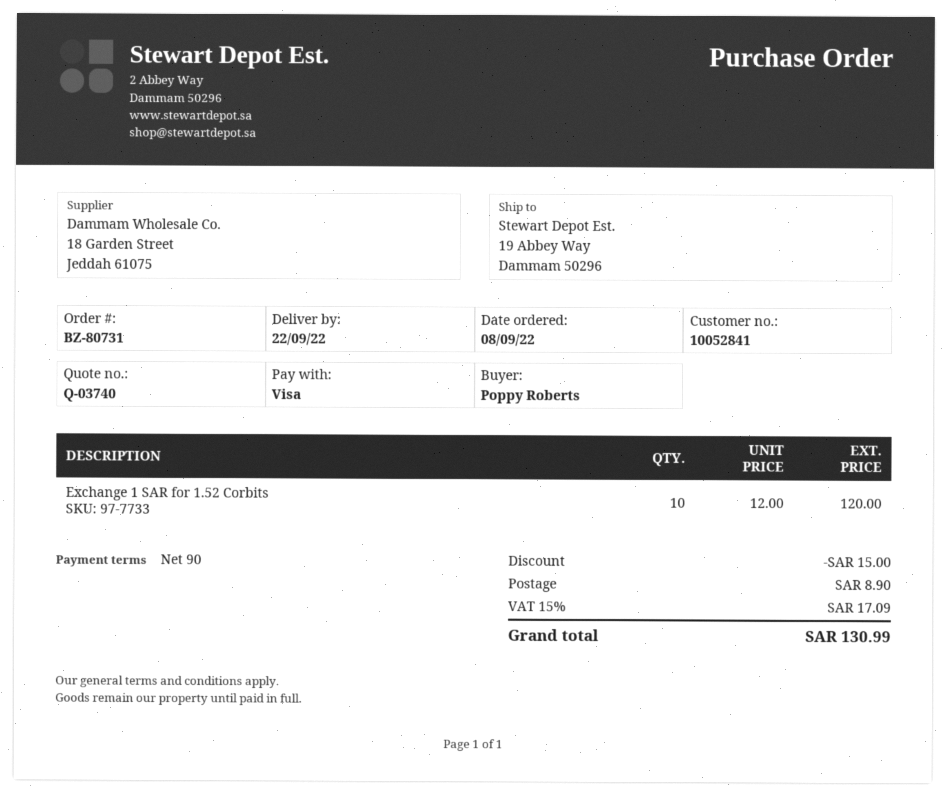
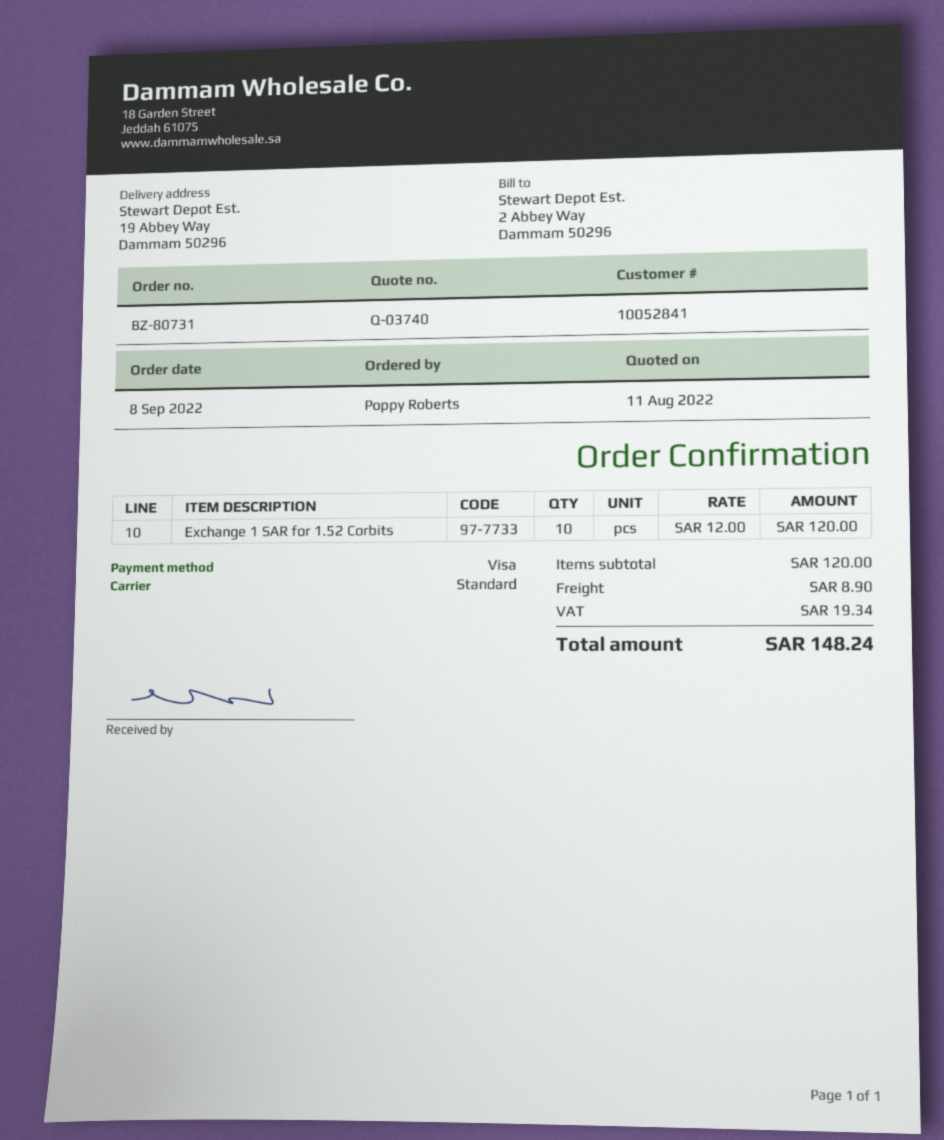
discount: 15.00 -> none
tax: 17.09 -> 19.34
total: 130.99 -> 148.24

